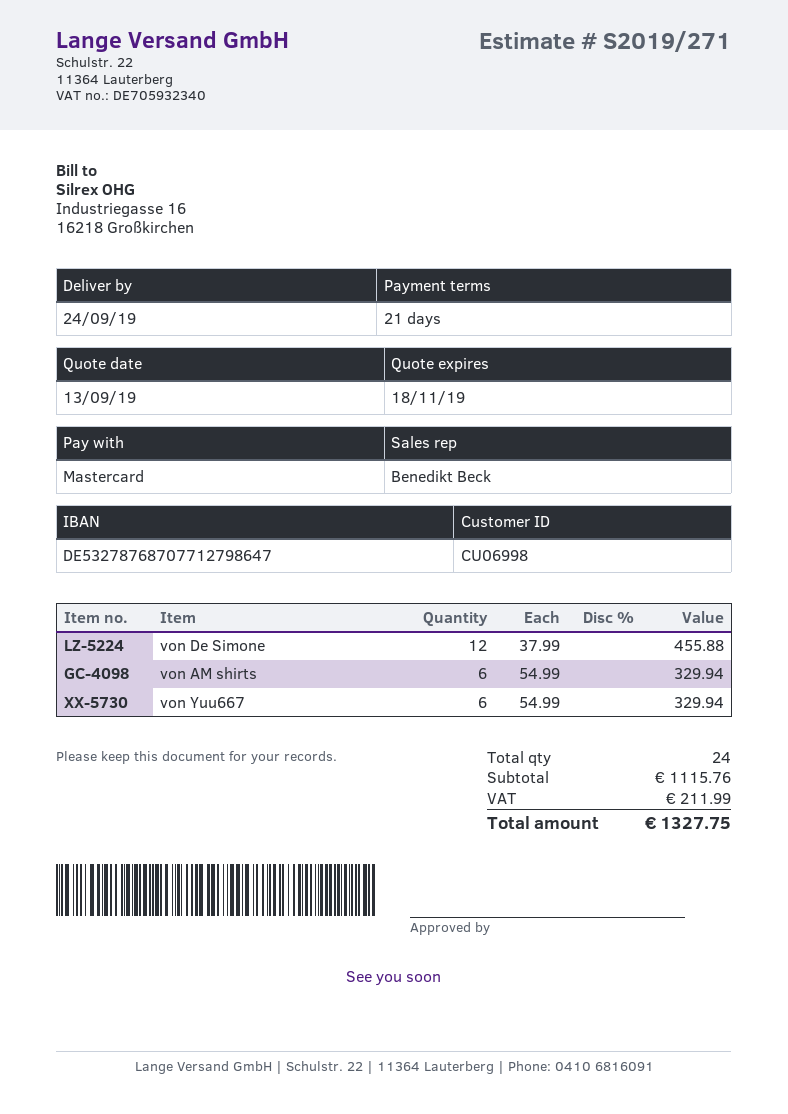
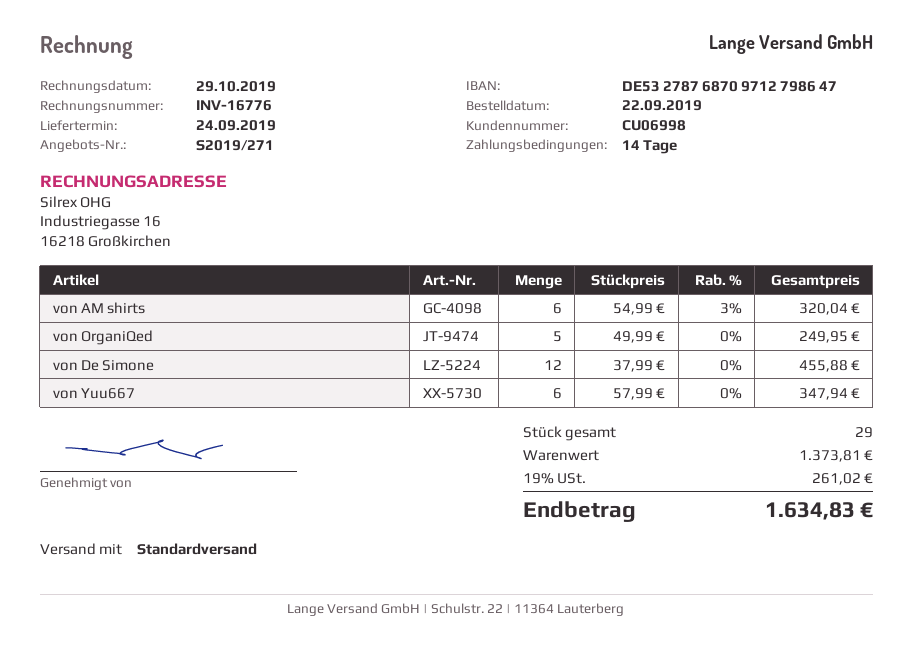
payment terms: 21 days -> 14 days
bank account: DE53278768707712798647 -> DE53278768709712798647
von AM shirts: 6 x 54.99 = 329.94 -> 6 x 54.99 - 3% = 320.04
von Yuu667: 6 x 54.99 = 329.94 -> 6 x 57.99 = 347.94
von OrganiQed: none -> 5 x 49.99 = 249.95
total quantity: 24 -> 29
subtotal: 1115.76 -> 1373.81
tax: 211.99 -> 261.02
total: 1327.75 -> 1634.83

